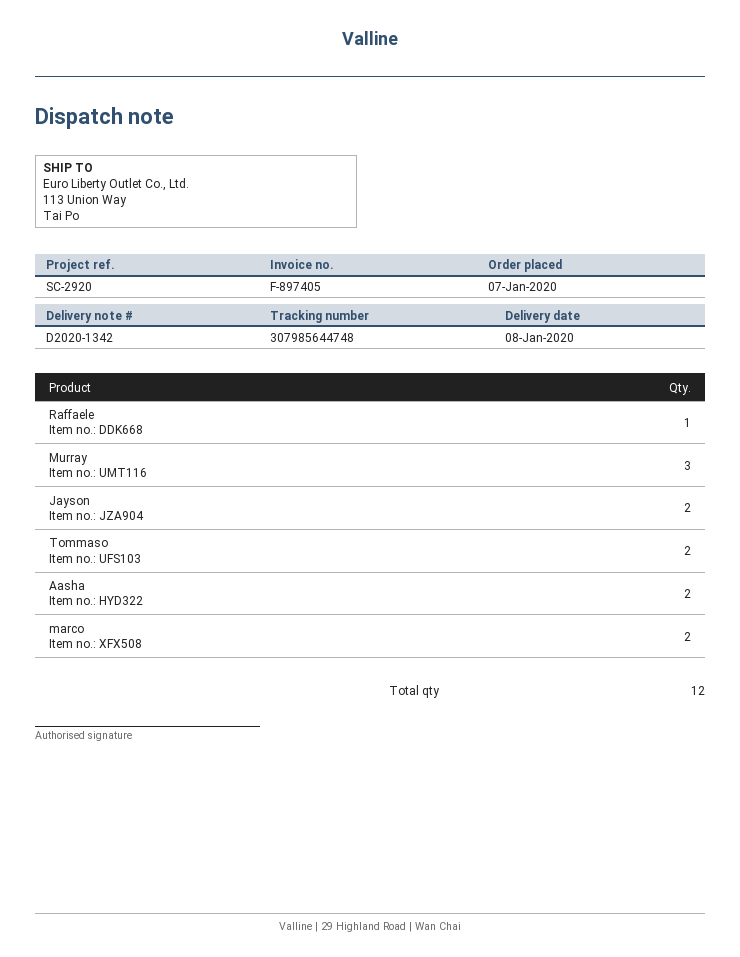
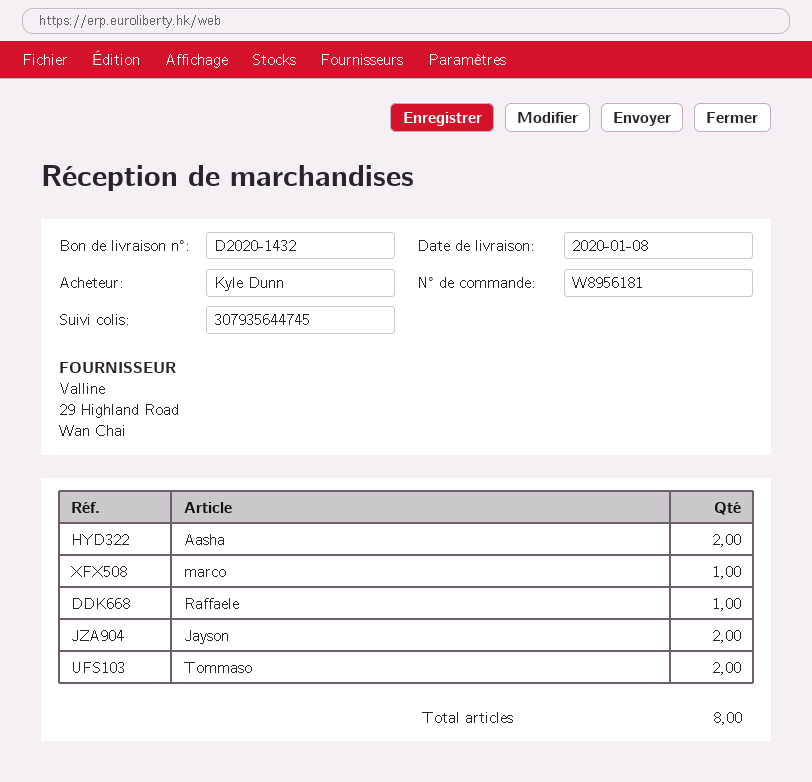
delivery note number: D2020-1342 -> D2020-1432
tracking number: 307985644748 -> 307935644745
Murray: 3 -> none
marco: 2 -> 1
total quantity: 12 -> 8

